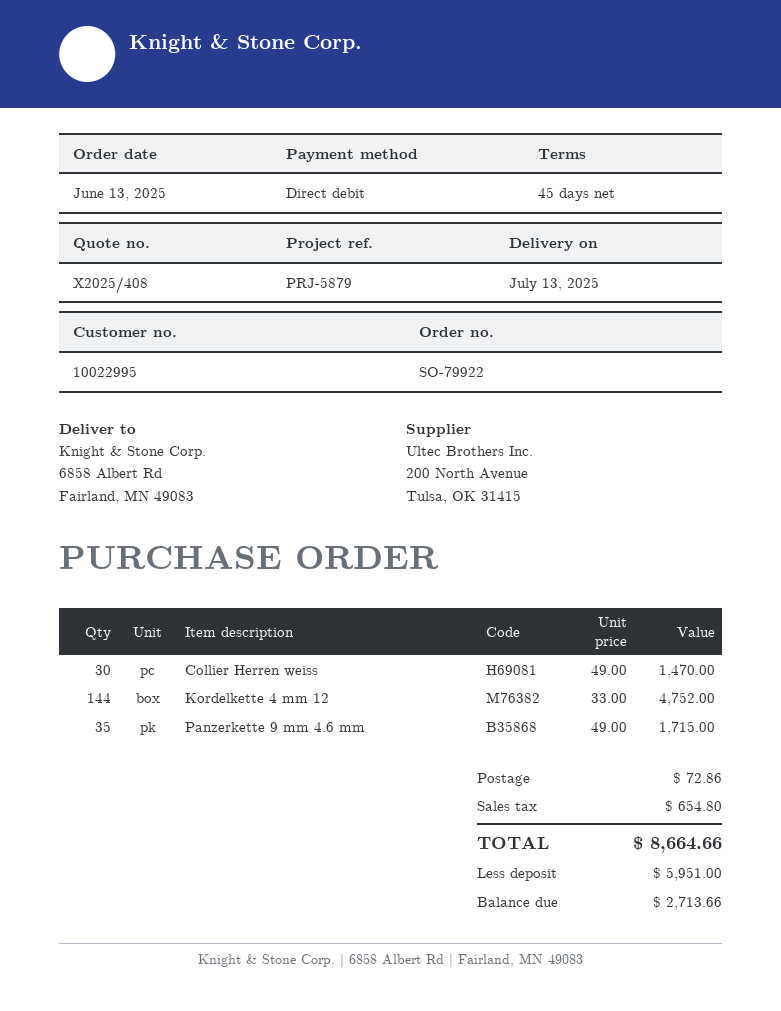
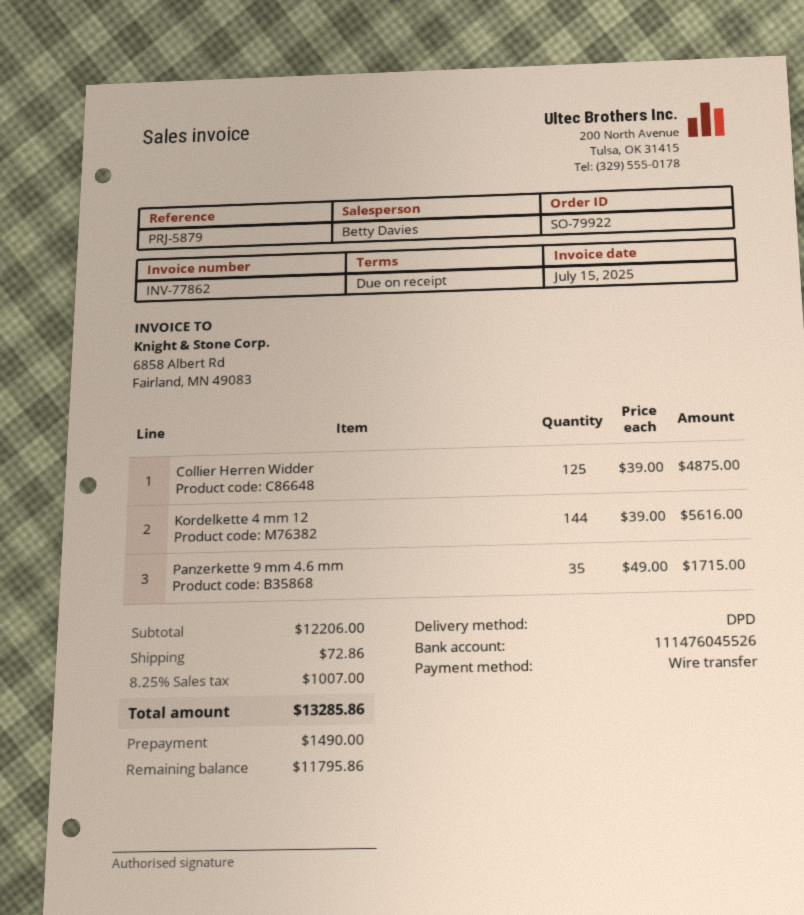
payment terms: 45 days -> on receipt
payment method: direct debit -> bank transfer
Collier Herren weiss: 30 x 49.00 = 1470.00 -> none
Kordelkette 4 mm 12: 144 x 33.00 = 4752.00 -> 144 x 39.00 = 5616.00
Collier Herren Widder: none -> 125 x 39.00 = 4875.00
tax: 654.80 -> 1007.00
total: 8664.66 -> 13285.86
deposit: 5951.00 -> 1490.00
balance: 2713.66 -> 11795.86

